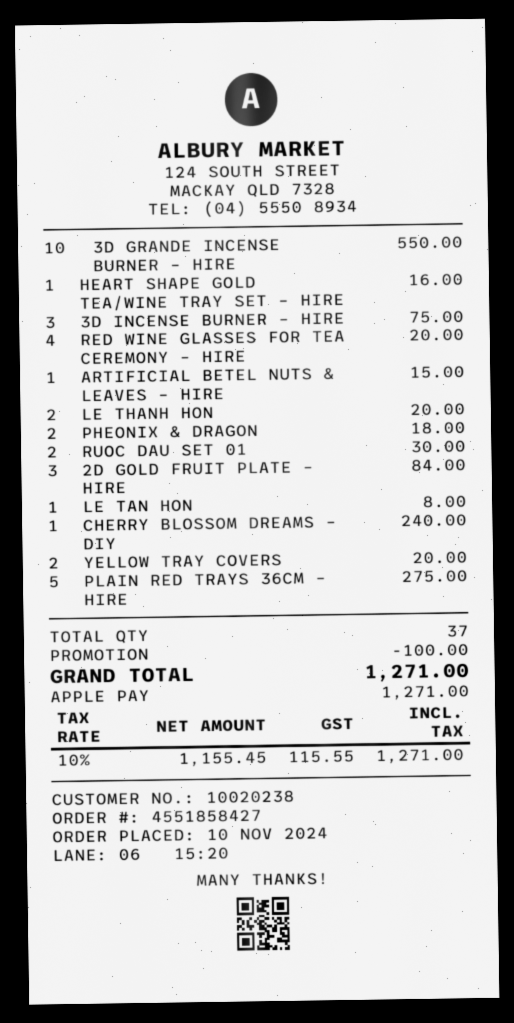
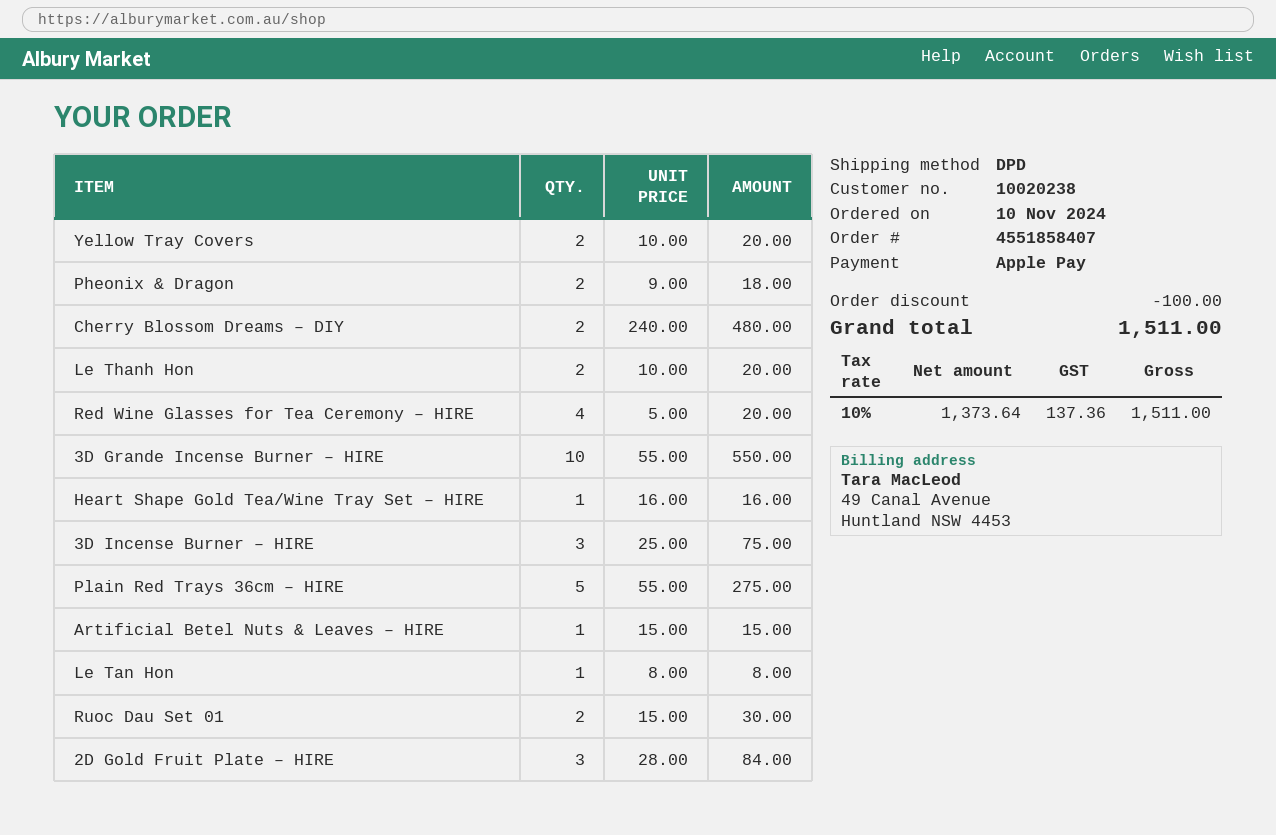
order number: 4551858427 -> 4551858407
CHERRY BLOSSOM DREAMS – DIY: 1 for 240.00 -> 2 for 480.00
net: 1155.45 -> 1373.64
tax: 10% = 115.55 -> 10% = 137.36
total: 1271.00 -> 1511.00

